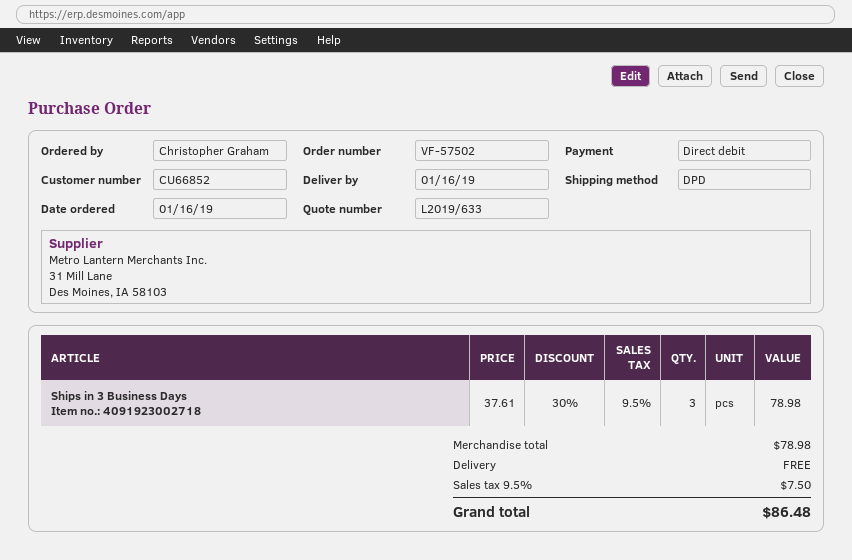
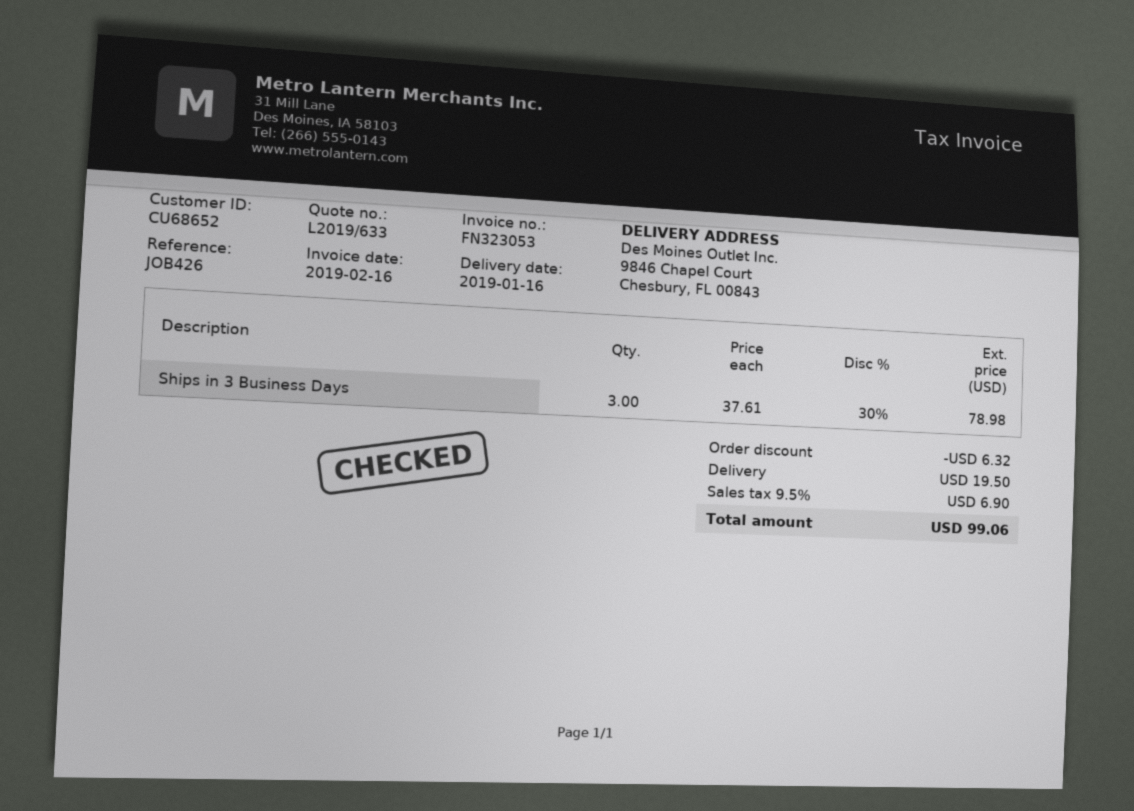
customer number: CU66852 -> CU68652
discount: none -> 6.32
shipping: 0.00 -> 19.50
tax: 9.5% = 7.50 -> 9.5% = 6.90
total: 86.48 -> 99.06

